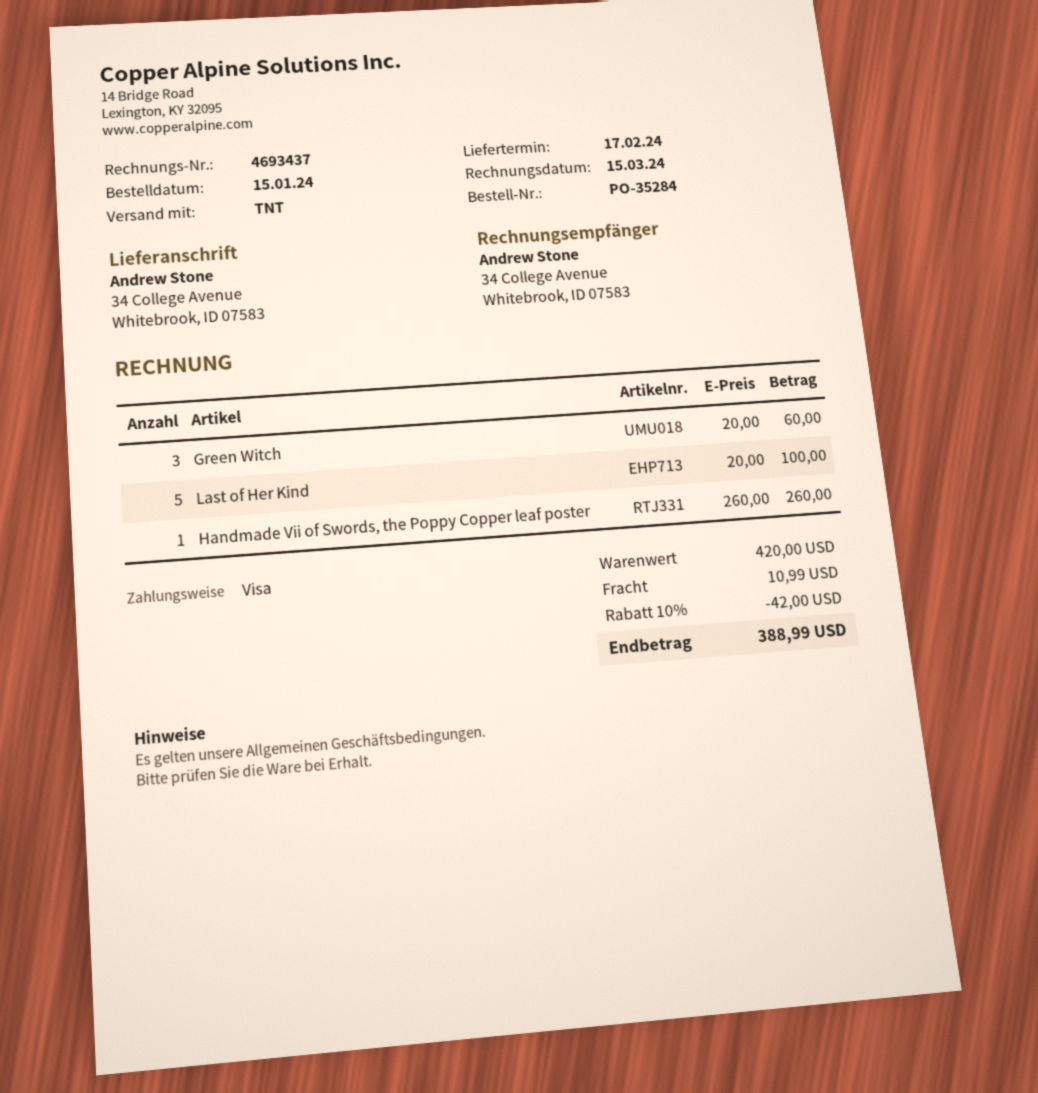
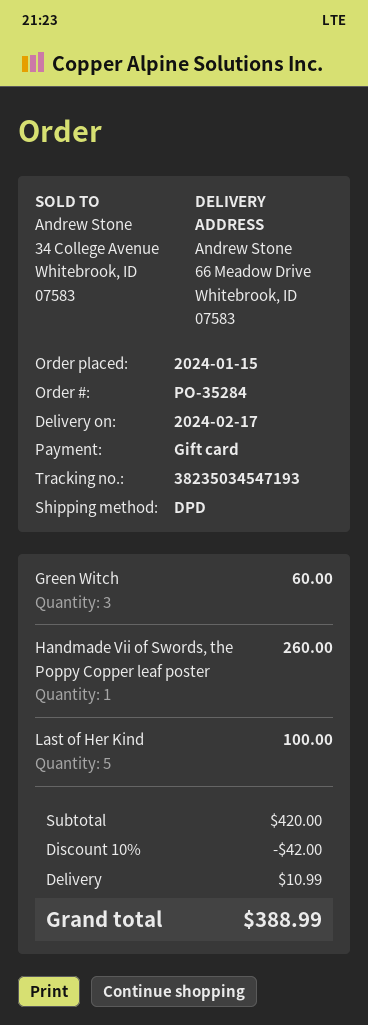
payment method: Visa -> gift card
shipping method: TNT -> DPD
ship to: 34 College Avenue, Whitebrook, ID 07583 -> 66 Meadow Drive, Whitebrook, ID 07583

